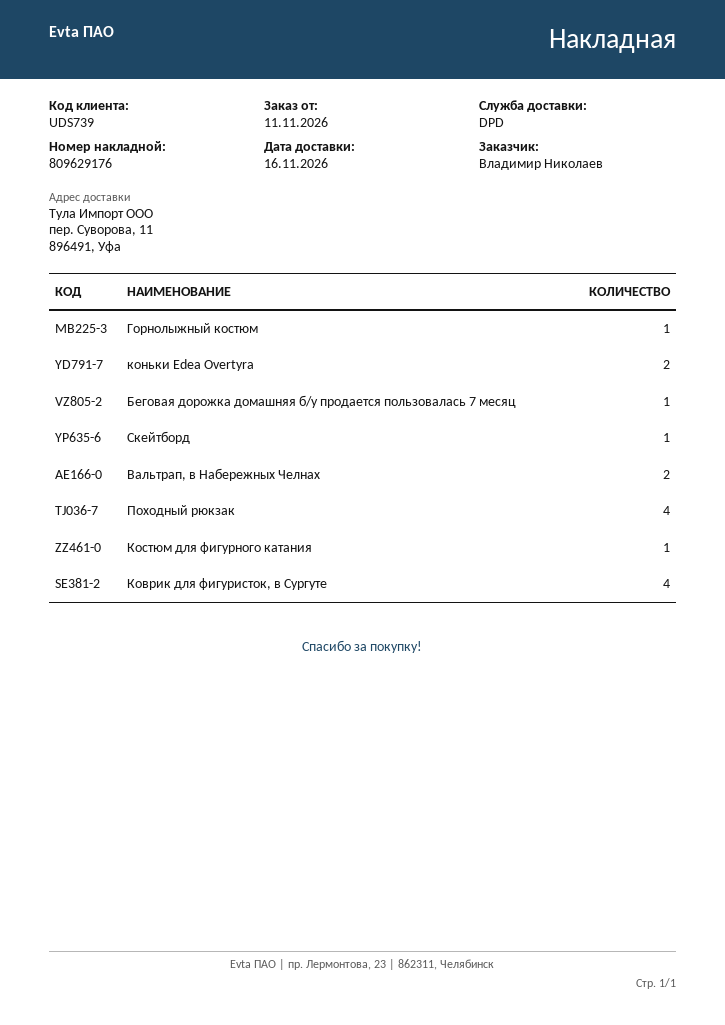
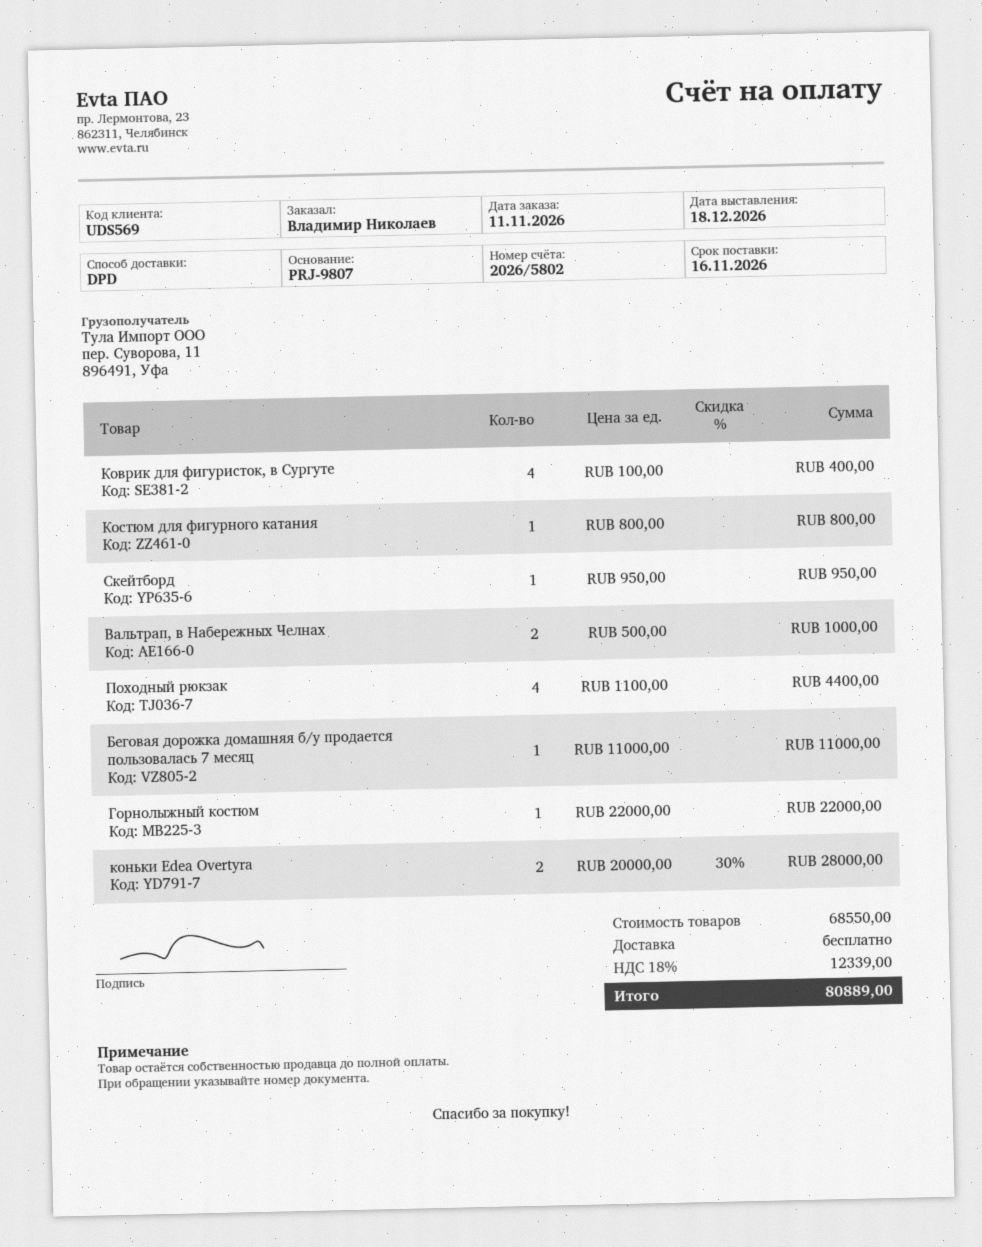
customer number: UDS739 -> UDS569

